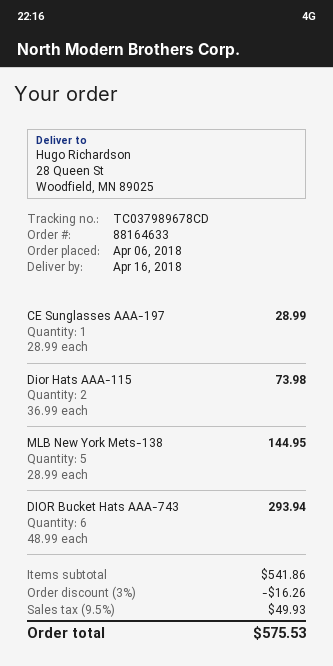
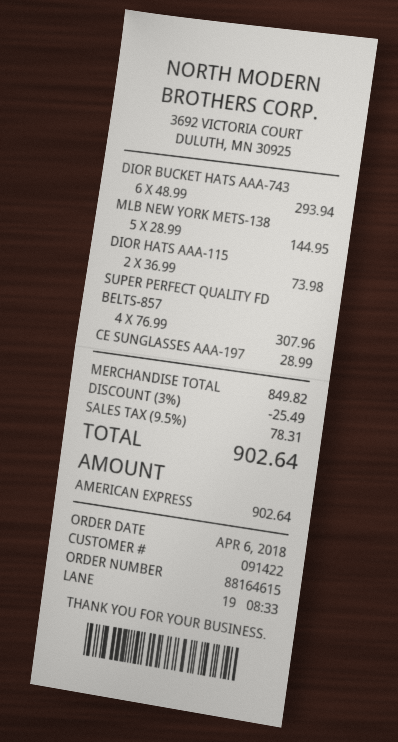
order number: 88164633 -> 88164615
SUPER PERFECT QUALITY FD BELTS-857: none -> 4 x 76.99 = 307.96
subtotal: 541.86 -> 849.82
discount: 3% = 16.26 -> 3% = 25.49
tax: 9.5% = 49.93 -> 9.5% = 78.31
total: 575.53 -> 902.64

